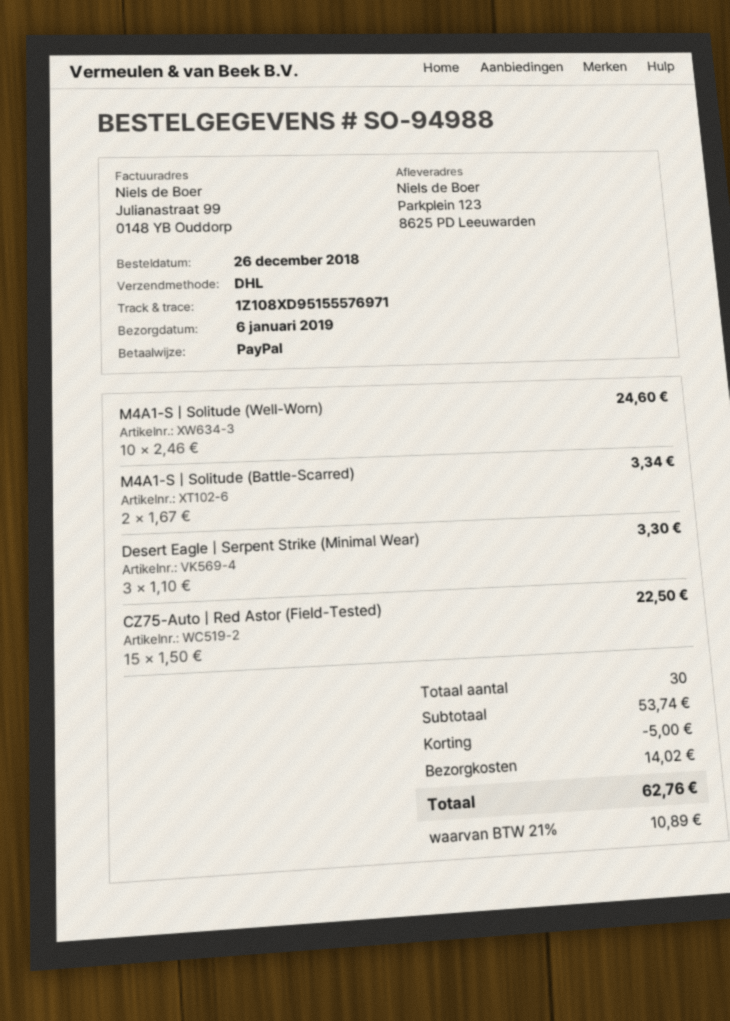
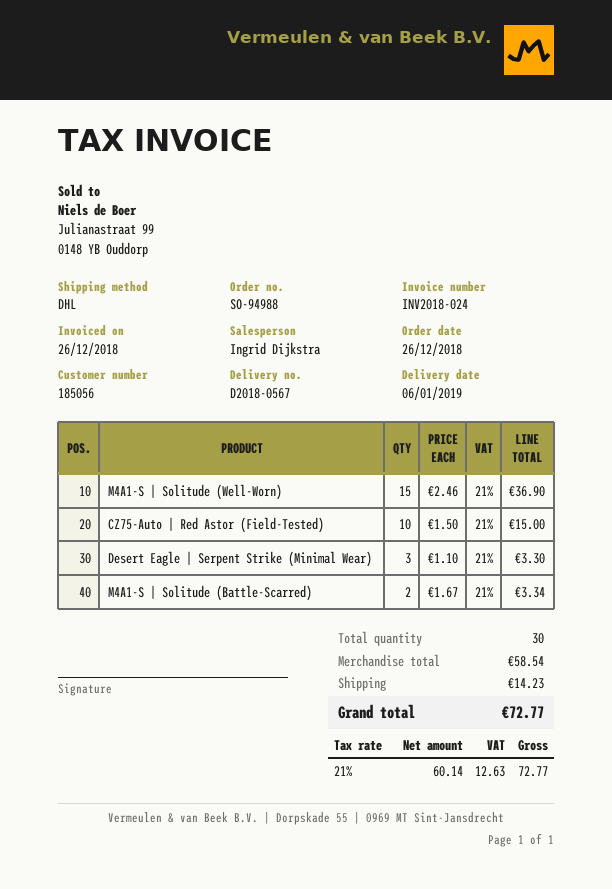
M4A1-S | Solitude (Well-Worn): 10 x 2.46 = 24.60 -> 15 x 2.46 = 36.90
CZ75-Auto | Red Astor (Field-Tested): 15 x 1.50 = 22.50 -> 10 x 1.50 = 15.00
subtotal: 53.74 -> 58.54
discount: 5.00 -> none
shipping: 14.02 -> 14.23
tax: 21% = 10.89 -> 21% = 12.63
total: 62.76 -> 72.77

